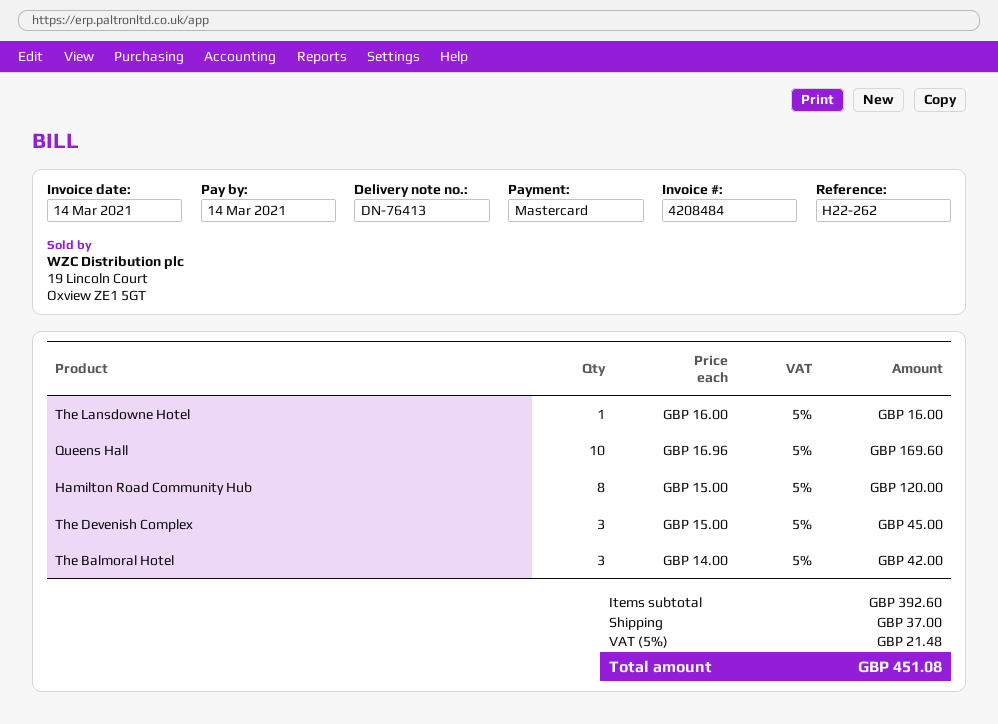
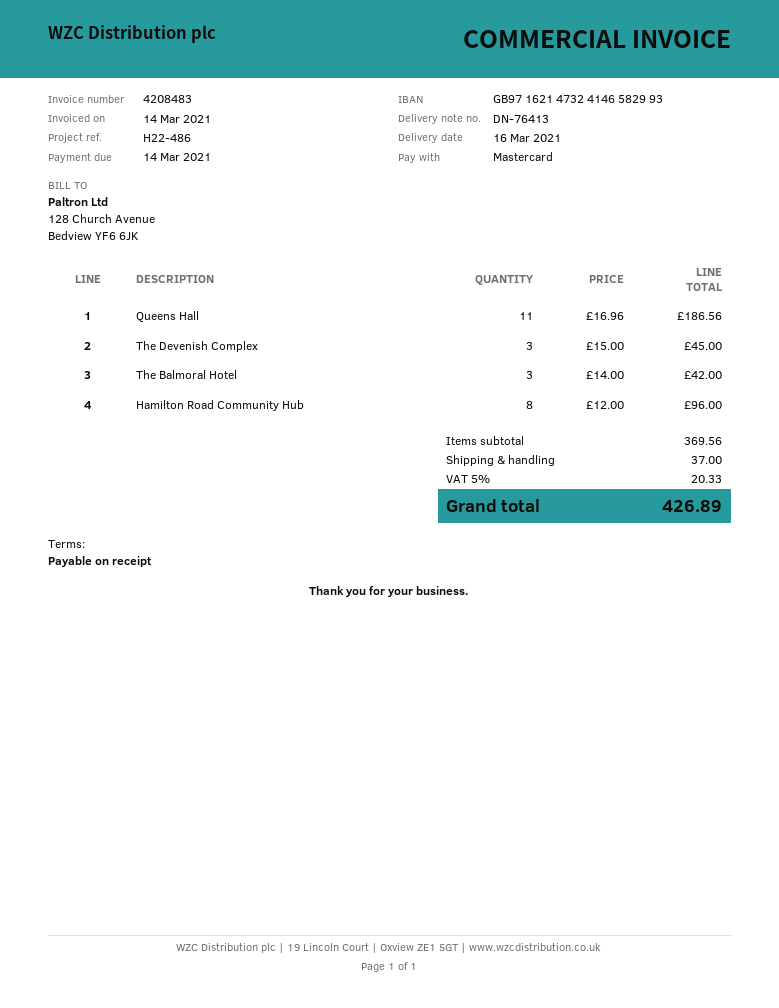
invoice number: 4208484 -> 4208483
reference: H22-262 -> H22-486
The Lansdowne Hotel: 1 x 16.00 = 16.00 -> none
Queens Hall: 10 x 16.96 = 169.60 -> 11 x 16.96 = 186.56
Hamilton Road Community Hub: 8 x 15.00 = 120.00 -> 8 x 12.00 = 96.00
subtotal: 392.60 -> 369.56
tax: 5% = 21.48 -> 5% = 20.33
total: 451.08 -> 426.89

